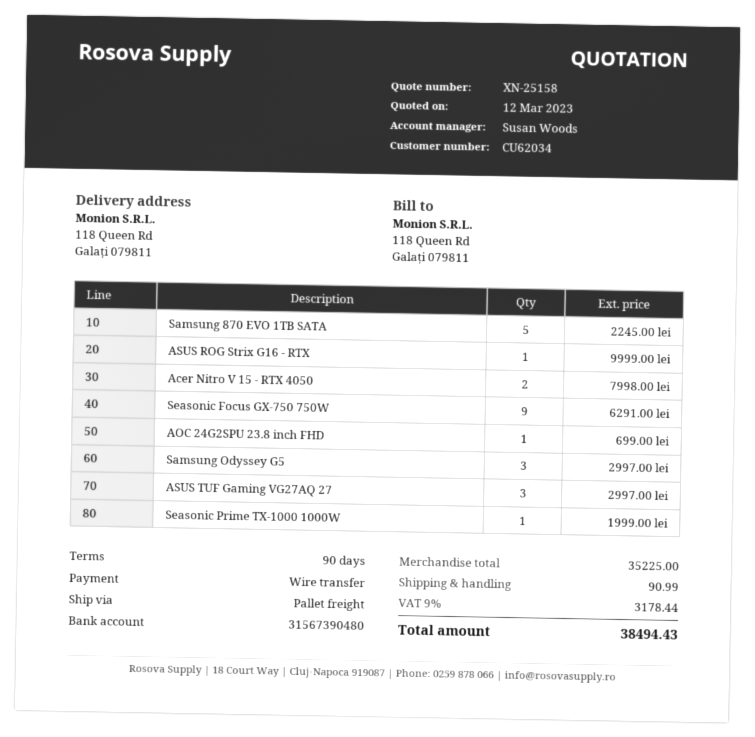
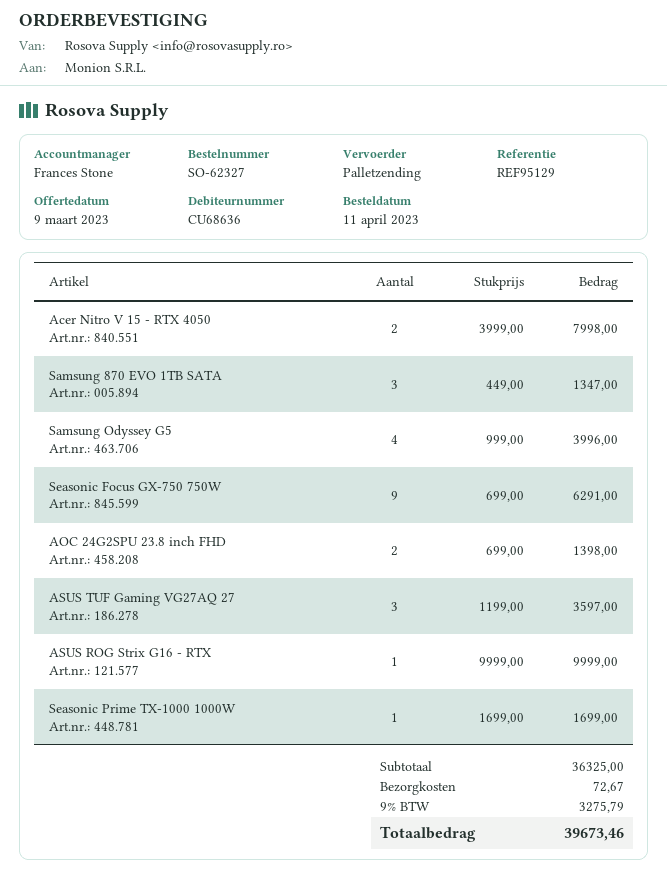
quote date: 2023-03-12 -> 2023-03-09
customer number: CU62034 -> CU68636
sales rep: Susan Woods -> Frances Stone
Samsung 870 EVO 1TB SATA: 5 for 2245.00 -> 3 for 1347.00
AOC 24G2SPU 23.8 inch FHD: 1 for 699.00 -> 2 for 1398.00
Samsung Odyssey G5: 3 for 2997.00 -> 4 for 3996.00
ASUS TUF Gaming VG27AQ 27: 3 for 2997.00 -> 3 for 3597.00
Seasonic Prime TX-1000 1000W: 1 for 1999.00 -> 1 for 1699.00
subtotal: 35225.00 -> 36325.00
shipping: 90.99 -> 72.67
tax: 9% = 3178.44 -> 9% = 3275.79
total: 38494.43 -> 39673.46

